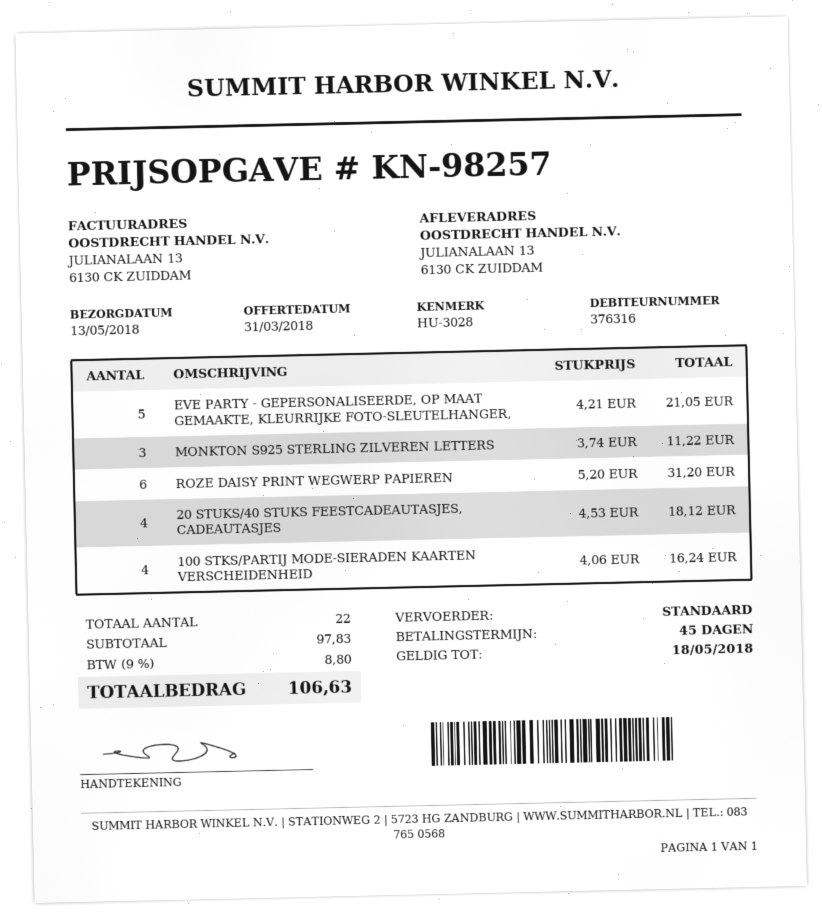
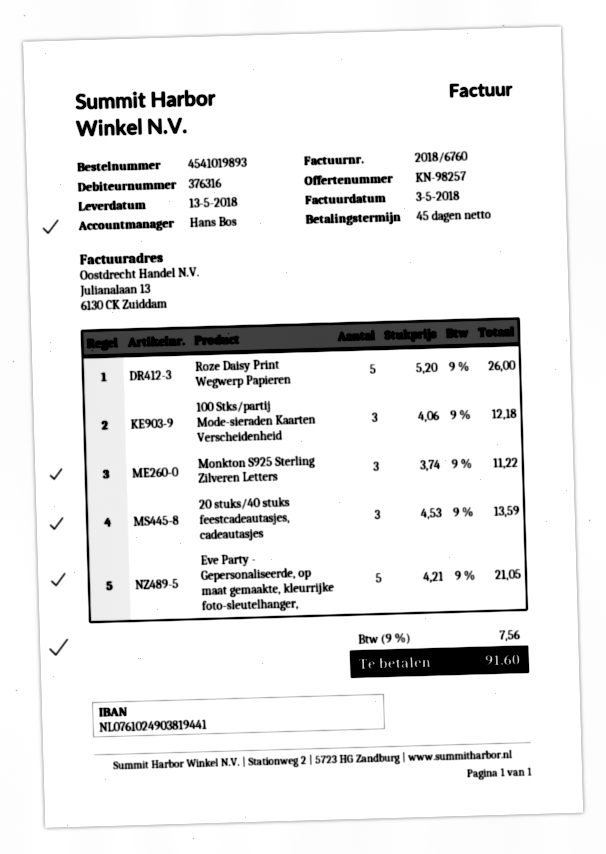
ROZE DAISY PRINT WEGWERP PAPIEREN: 6 x 5.20 = 31.20 -> 5 x 5.20 = 26.00
20 STUKS/40 STUKS FEESTCADEAUTASJES, CADEAUTASJES: 4 x 4.53 = 18.12 -> 3 x 4.53 = 13.59
100 STKS/PARTIJ MODE-SIERADEN KAARTEN VERSCHEIDENHEID: 4 x 4.06 = 16.24 -> 3 x 4.06 = 12.18
tax: 9% = 8.80 -> 9% = 7.56
total: 106.63 -> 91.60

